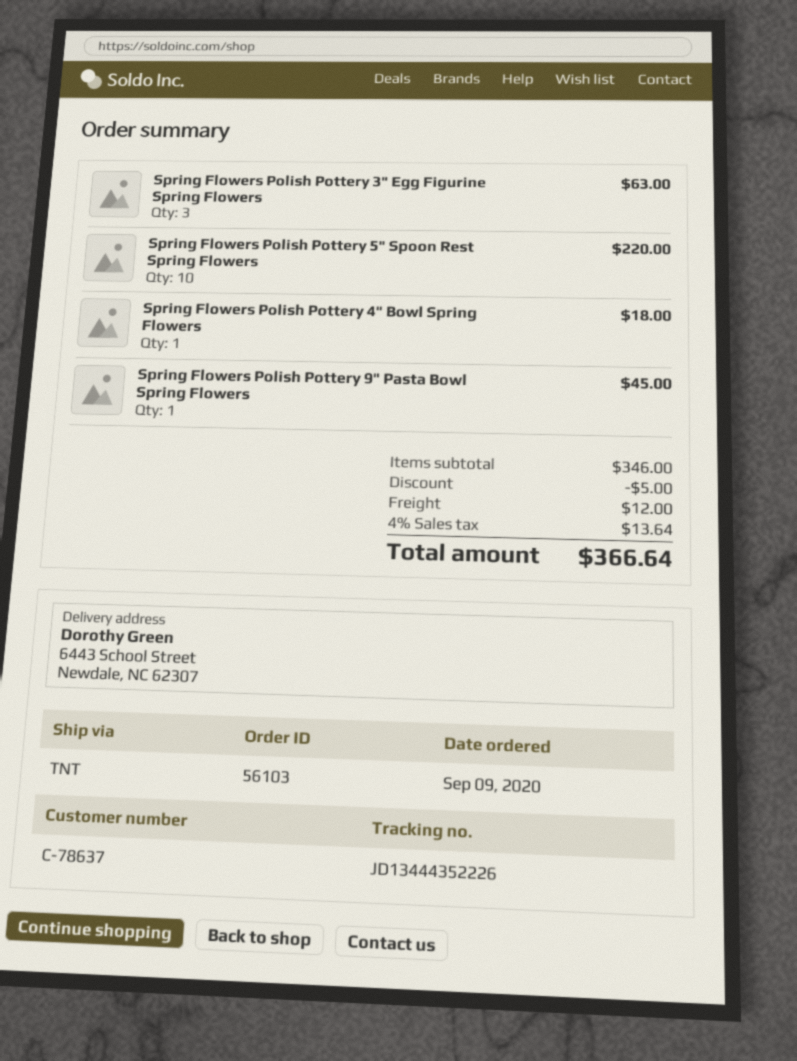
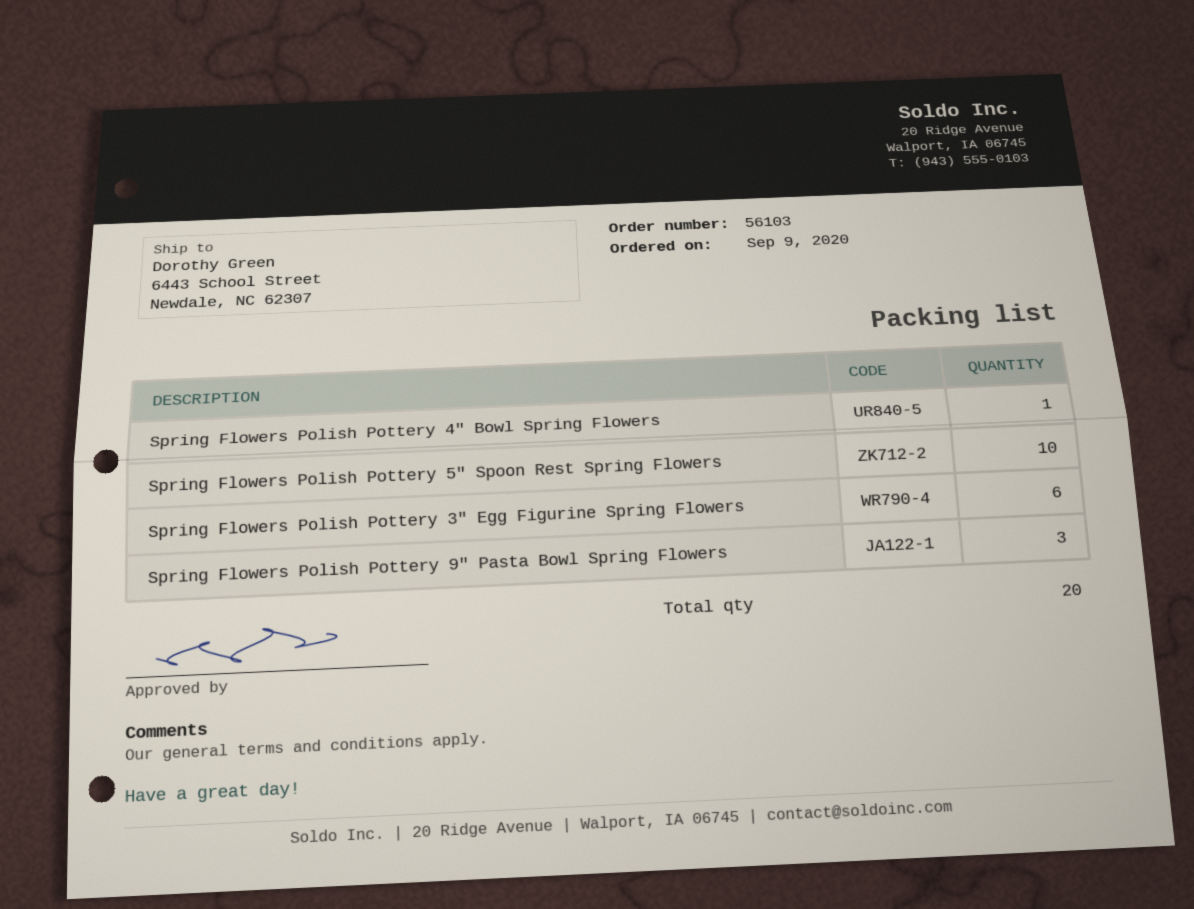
Spring Flowers Polish Pottery 3" Egg Figurine Spring Flowers: 3 -> 6
Spring Flowers Polish Pottery 9" Pasta Bowl Spring Flowers: 1 -> 3

